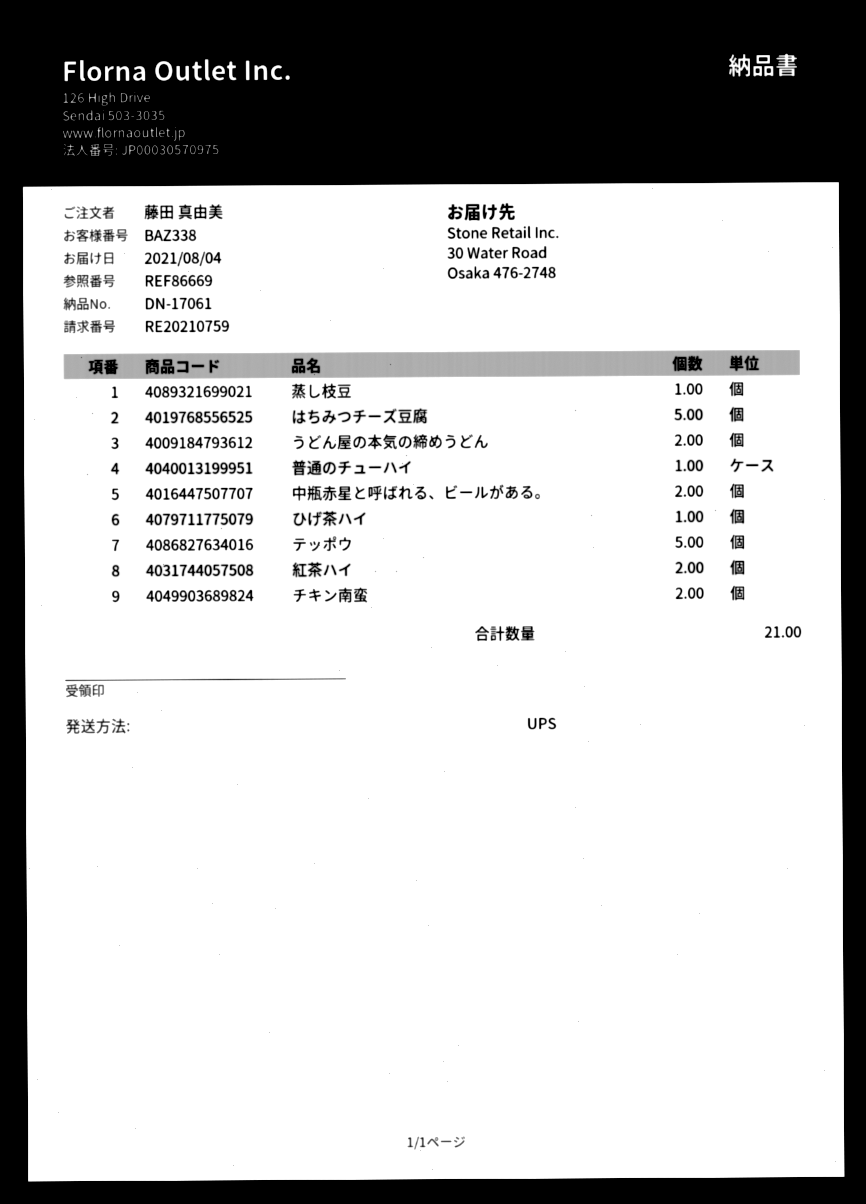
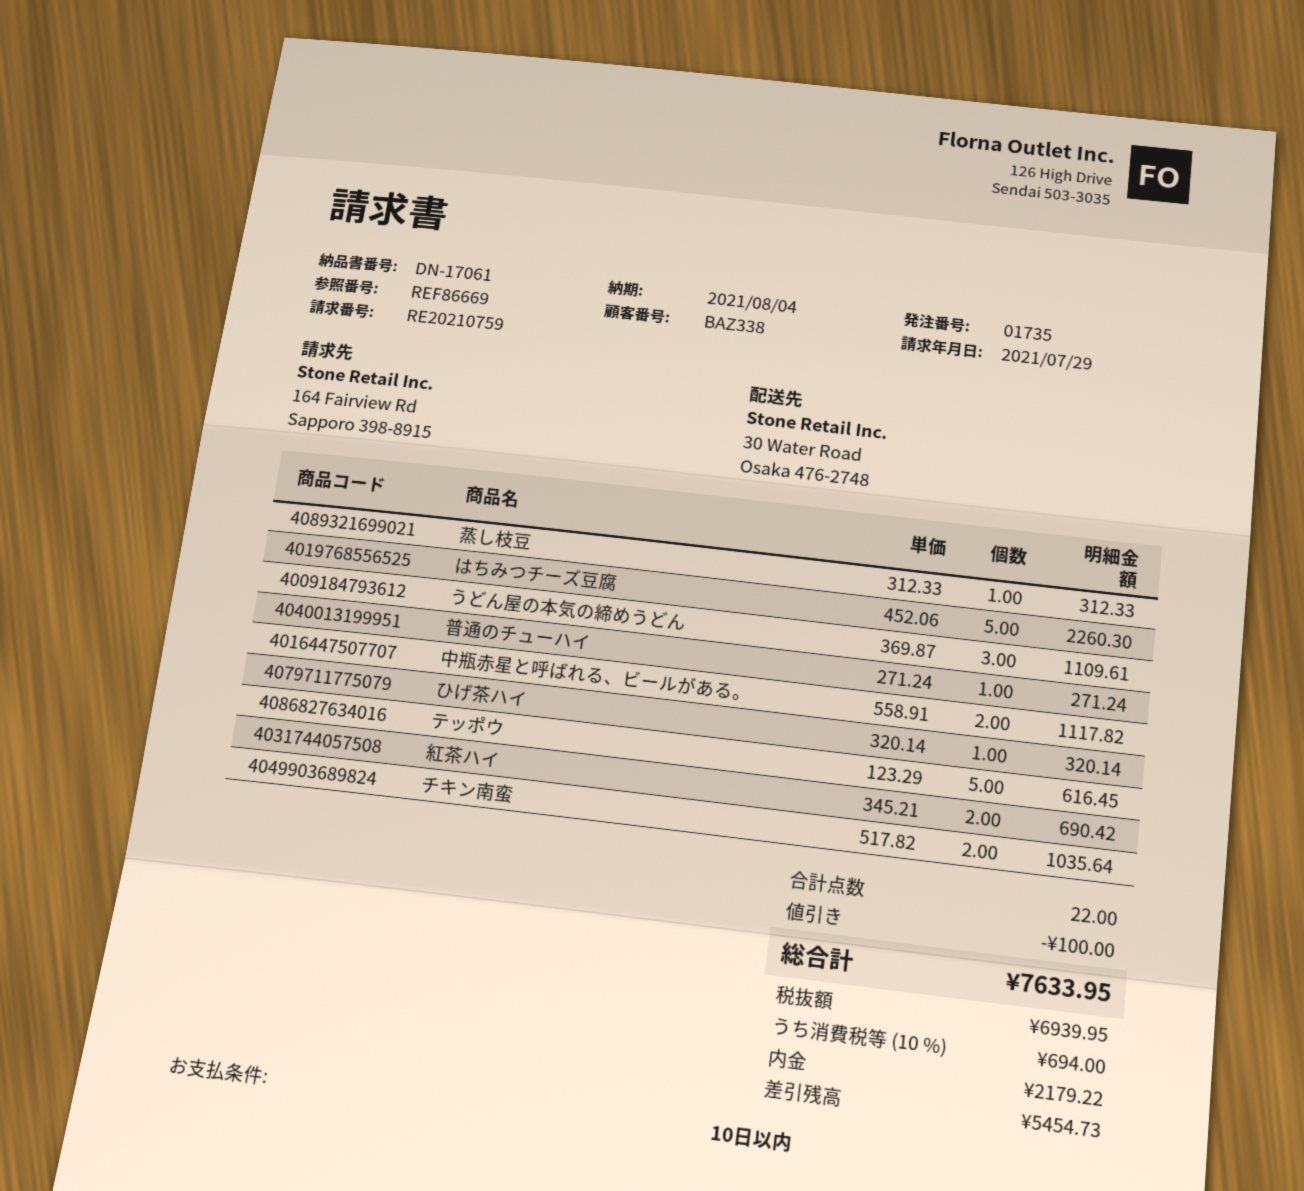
うどん屋の本気の締めうどん: 2 -> 3
total quantity: 21 -> 22

